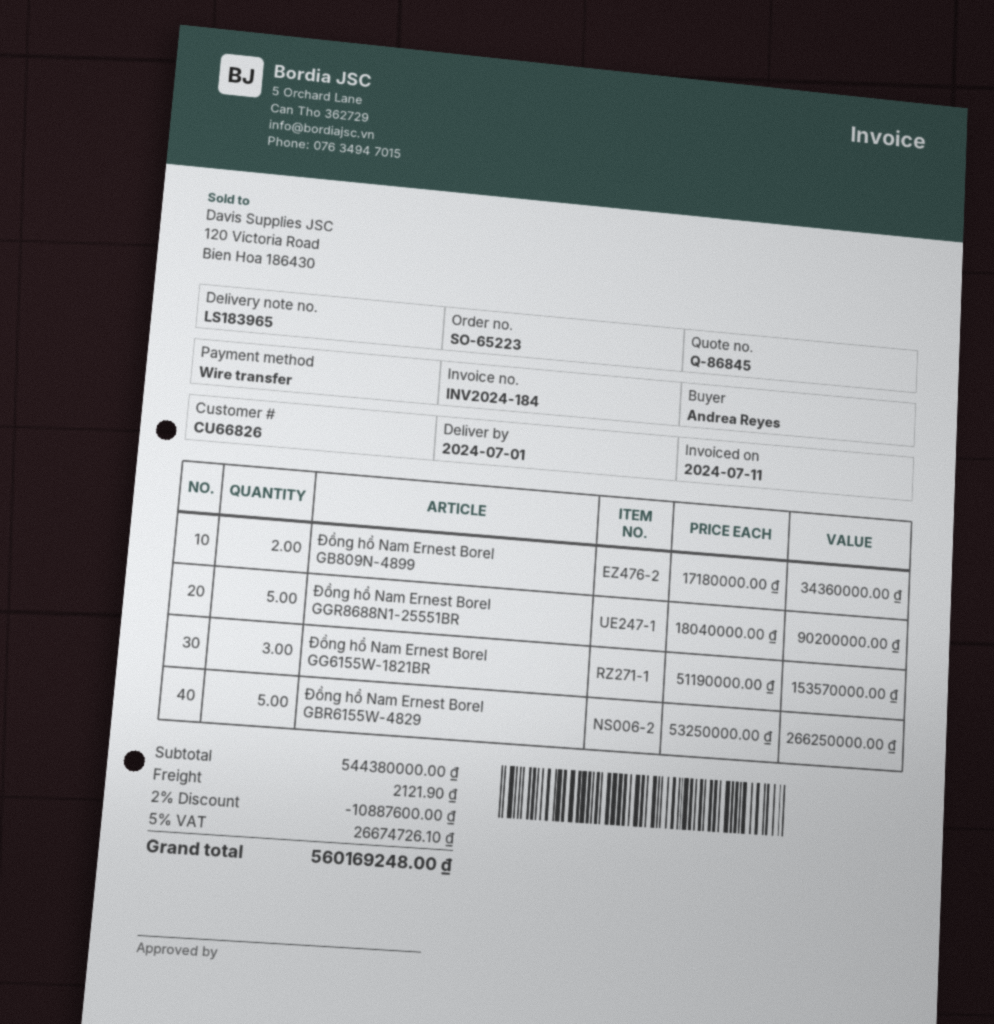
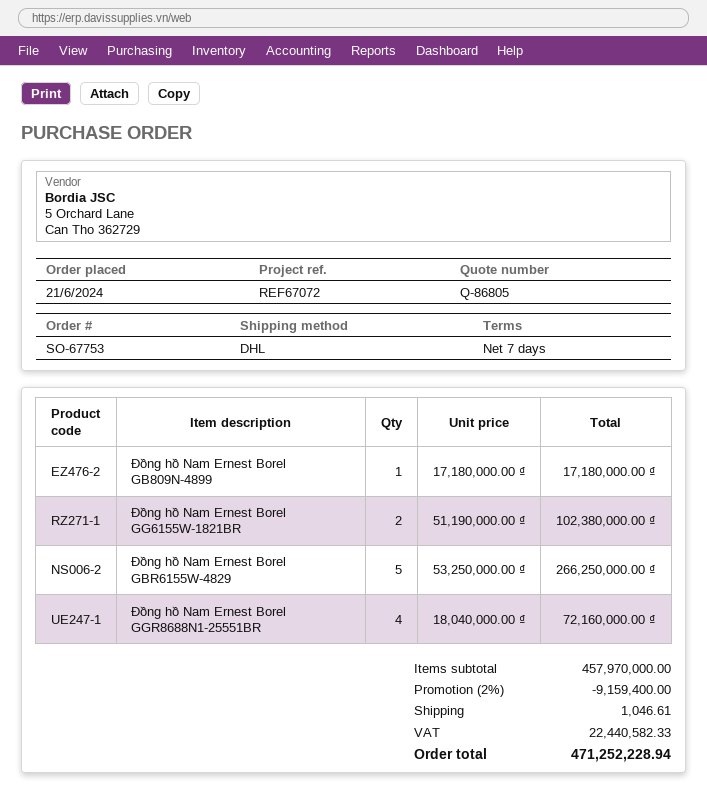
quote number: Q-86845 -> Q-86805
order number: SO-65223 -> SO-67753
Đồng hồ Nam Ernest Borel GB809N-4899: 2 x 17180000.00 = 34360000.00 -> 1 x 17180000.00 = 17180000.00
Đồng hồ Nam Ernest Borel GGR8688N1-25551BR: 5 x 18040000.00 = 90200000.00 -> 4 x 18040000.00 = 72160000.00
Đồng hồ Nam Ernest Borel GG6155W-1821BR: 3 x 51190000.00 = 153570000.00 -> 2 x 51190000.00 = 102380000.00
subtotal: 544380000.00 -> 457970000.00
discount: 2% = 10887600.00 -> 2% = 9159400.00
shipping: 2121.90 -> 1046.61
tax: 26674726.10 -> 22440582.33
total: 560169248.00 -> 471252228.94

